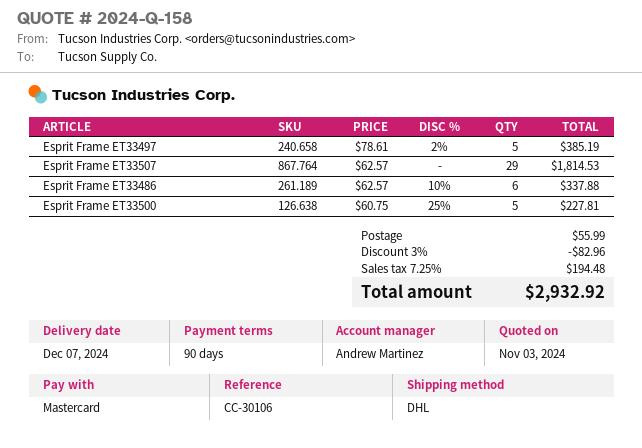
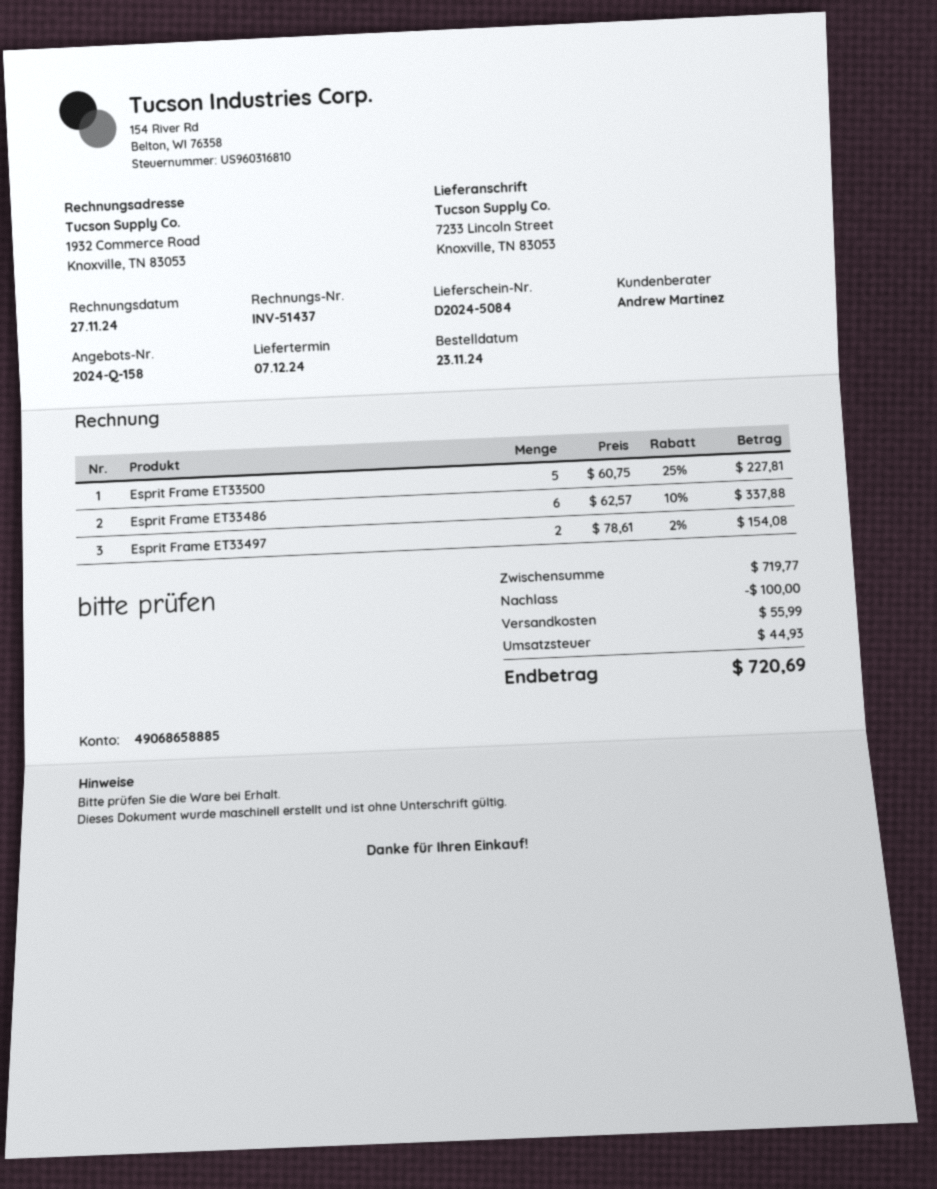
Esprit Frame ET33497: 5 x 78.61 - 2% = 385.19 -> 2 x 78.61 - 2% = 154.08
Esprit Frame ET33507: 29 x 62.57 = 1814.53 -> none
discount: 82.96 -> 100.00
tax: 194.48 -> 44.93
total: 2932.92 -> 720.69

